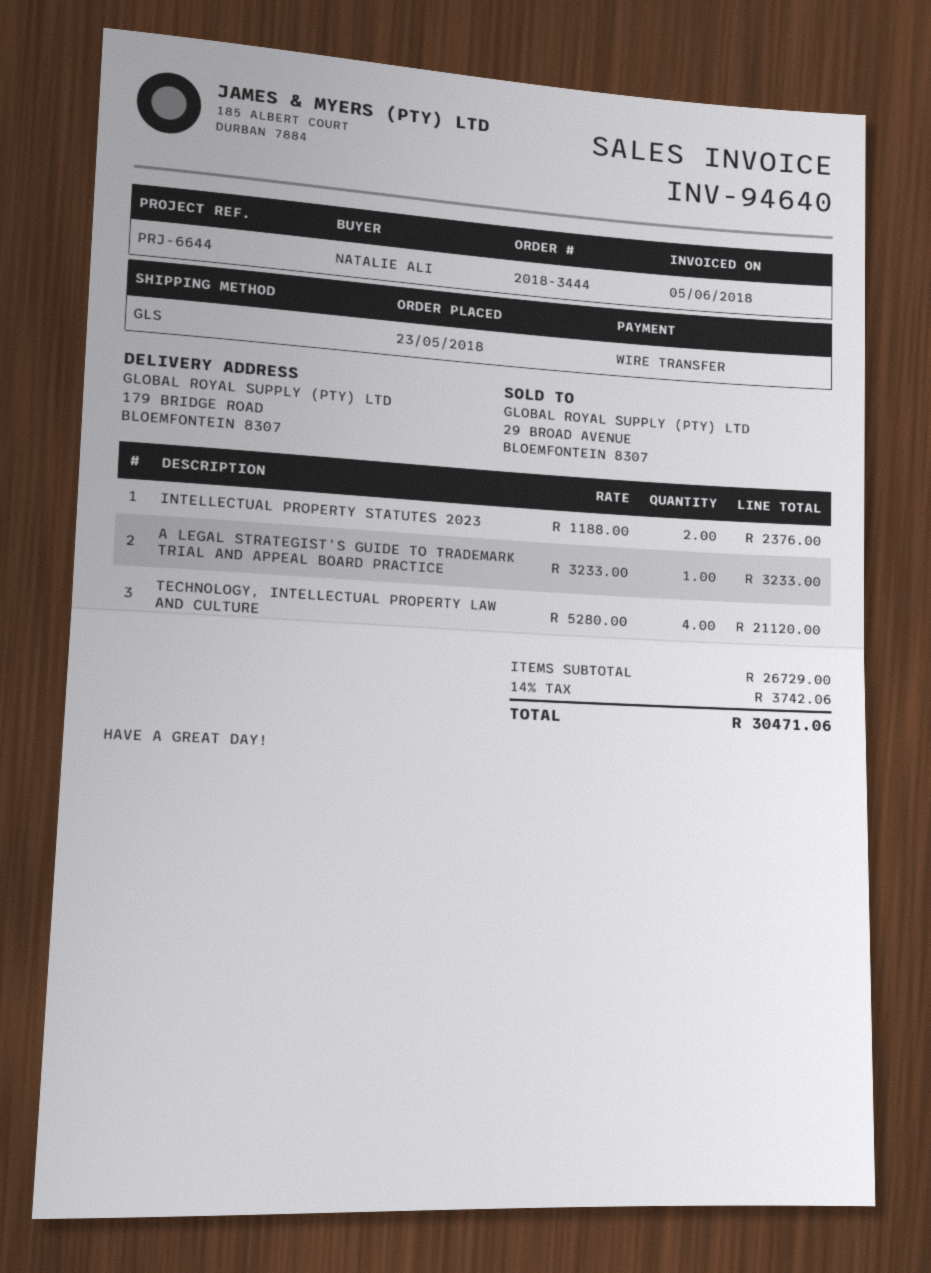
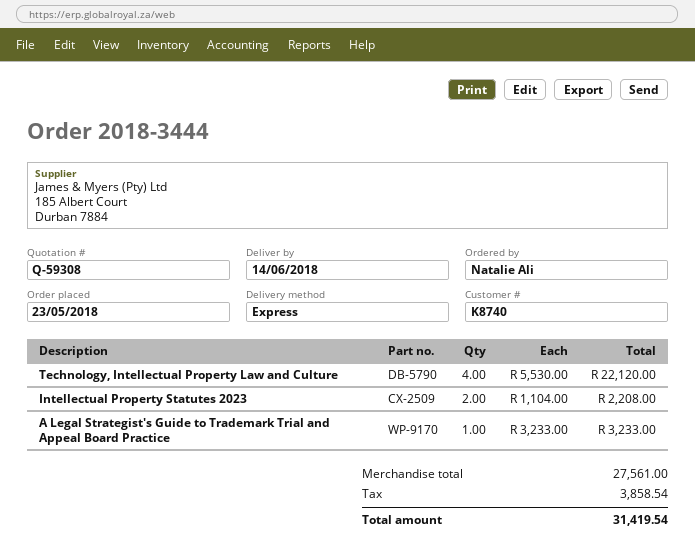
shipping method: GLS -> express
INTELLECTUAL PROPERTY STATUTES 2023: 2 x 1188.00 = 2376.00 -> 2 x 1104.00 = 2208.00
TECHNOLOGY, INTELLECTUAL PROPERTY LAW AND CULTURE: 4 x 5280.00 = 21120.00 -> 4 x 5530.00 = 22120.00
subtotal: 26729.00 -> 27561.00
tax: 3742.06 -> 3858.54
total: 30471.06 -> 31419.54

